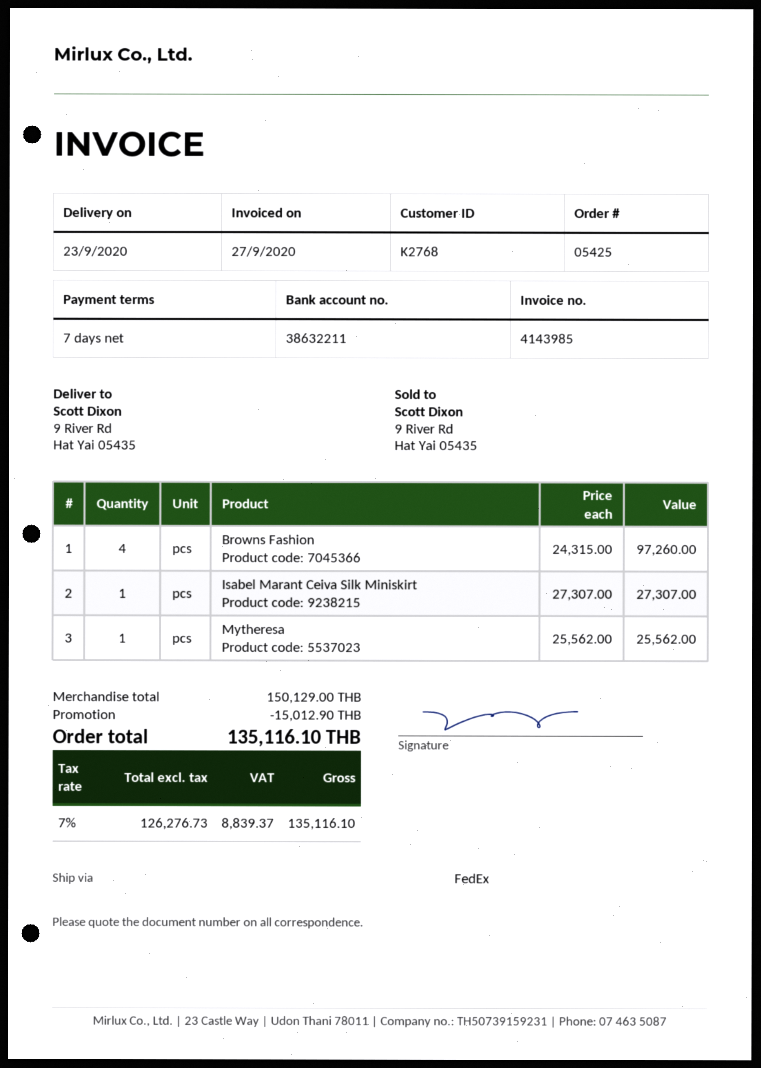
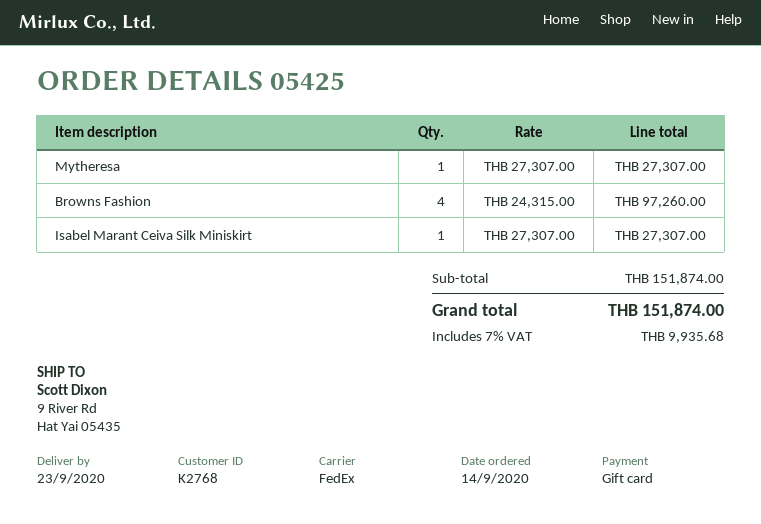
Mytheresa: 1 x 25562.00 = 25562.00 -> 1 x 27307.00 = 27307.00
subtotal: 150129.00 -> 151874.00
discount: 15012.90 -> none
tax: 7% = 8839.37 -> 7% = 9935.68
total: 135116.10 -> 151874.00

